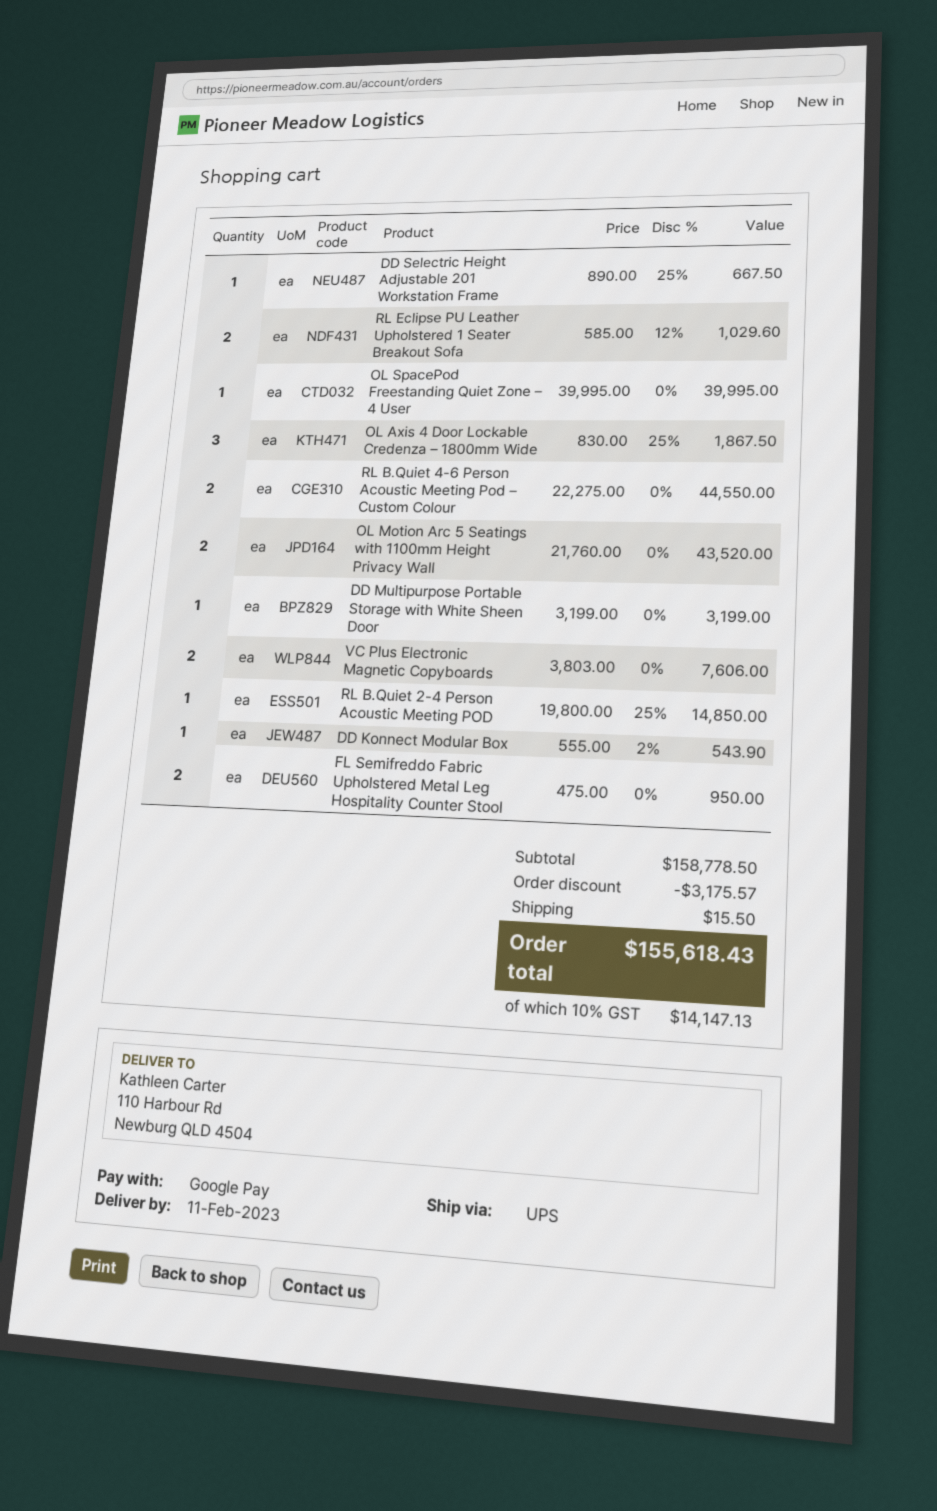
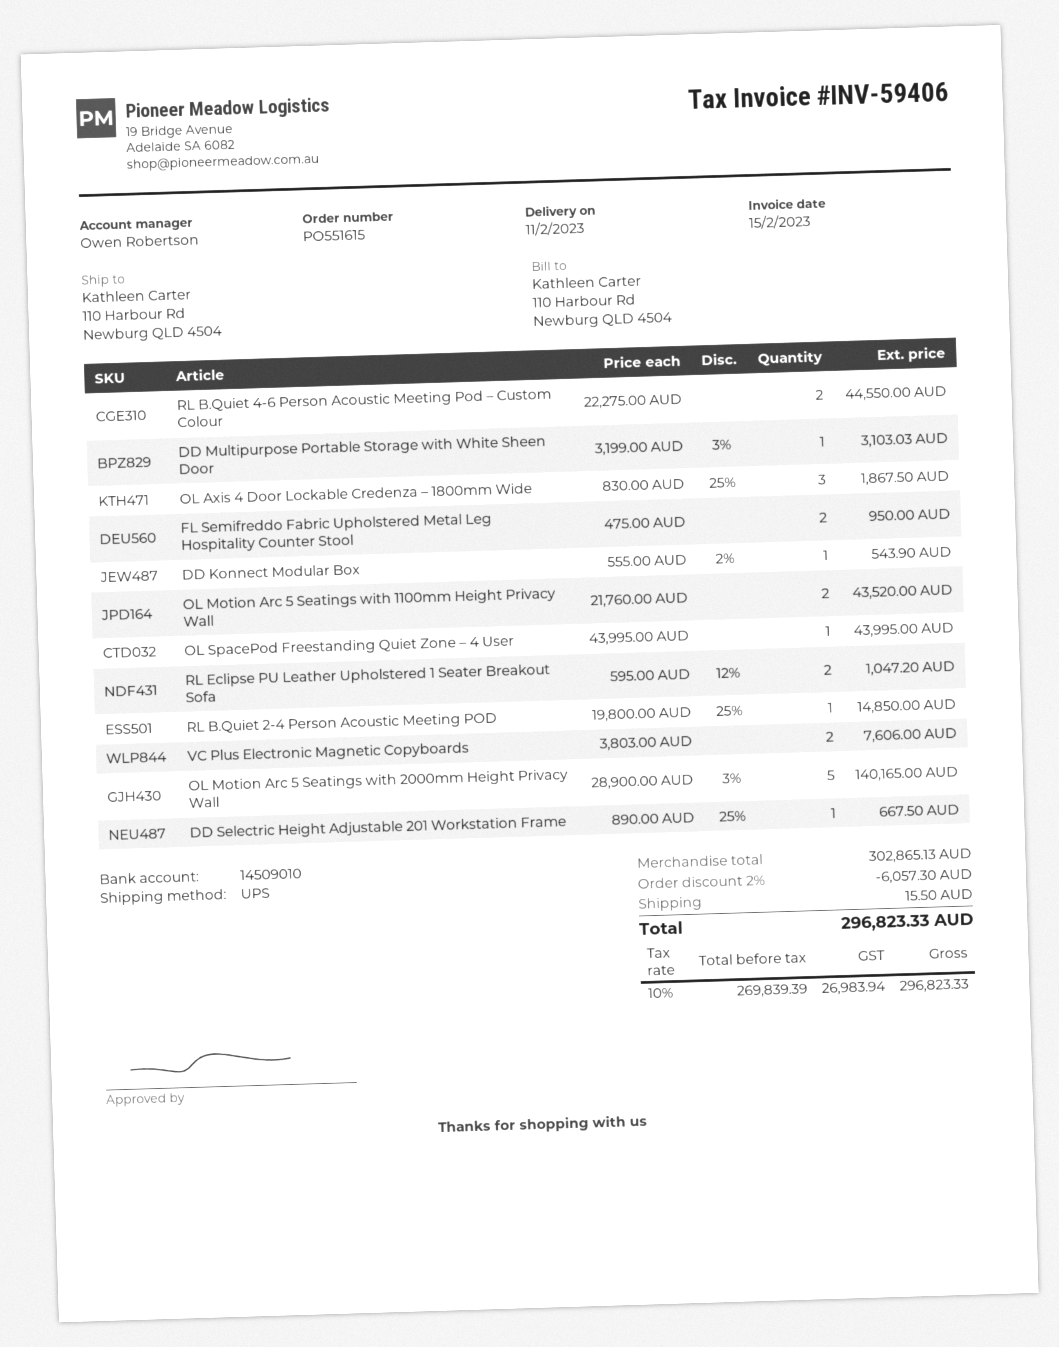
RL Eclipse PU Leather Upholstered 1 Seater Breakout Sofa: 2 x 585.00 - 12% = 1029.60 -> 2 x 595.00 - 12% = 1047.20
OL SpacePod Freestanding Quiet Zone – 4 User: 1 x 39995.00 = 39995.00 -> 1 x 43995.00 = 43995.00
DD Multipurpose Portable Storage with White Sheen Door: 1 x 3199.00 = 3199.00 -> 1 x 3199.00 - 3% = 3103.03
OL Motion Arc 5 Seatings with 2000mm Height Privacy Wall: none -> 5 x 28900.00 - 3% = 140165.00
subtotal: 158778.50 -> 302865.13
discount: 3175.57 -> 6057.30
tax: 10% = 14147.13 -> 10% = 26983.94
total: 155618.43 -> 296823.33

